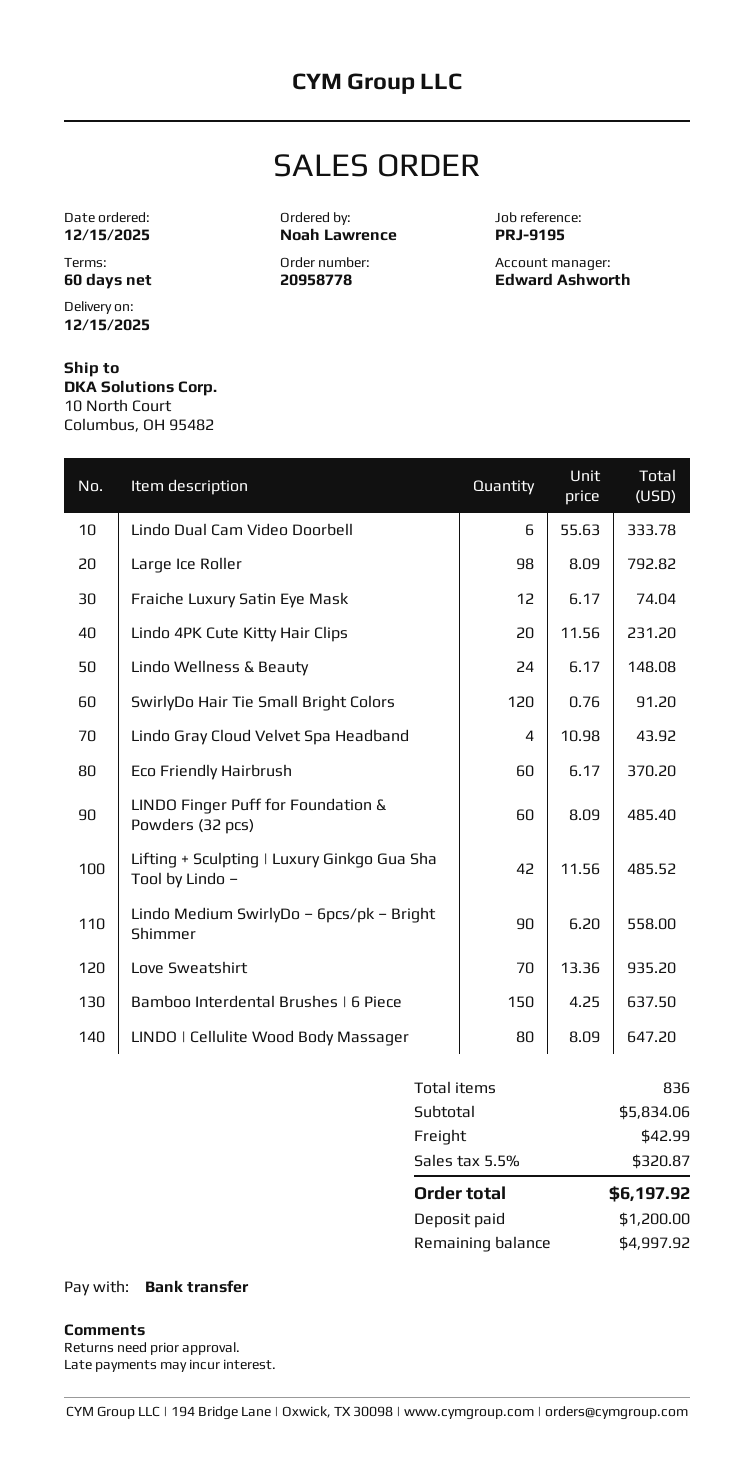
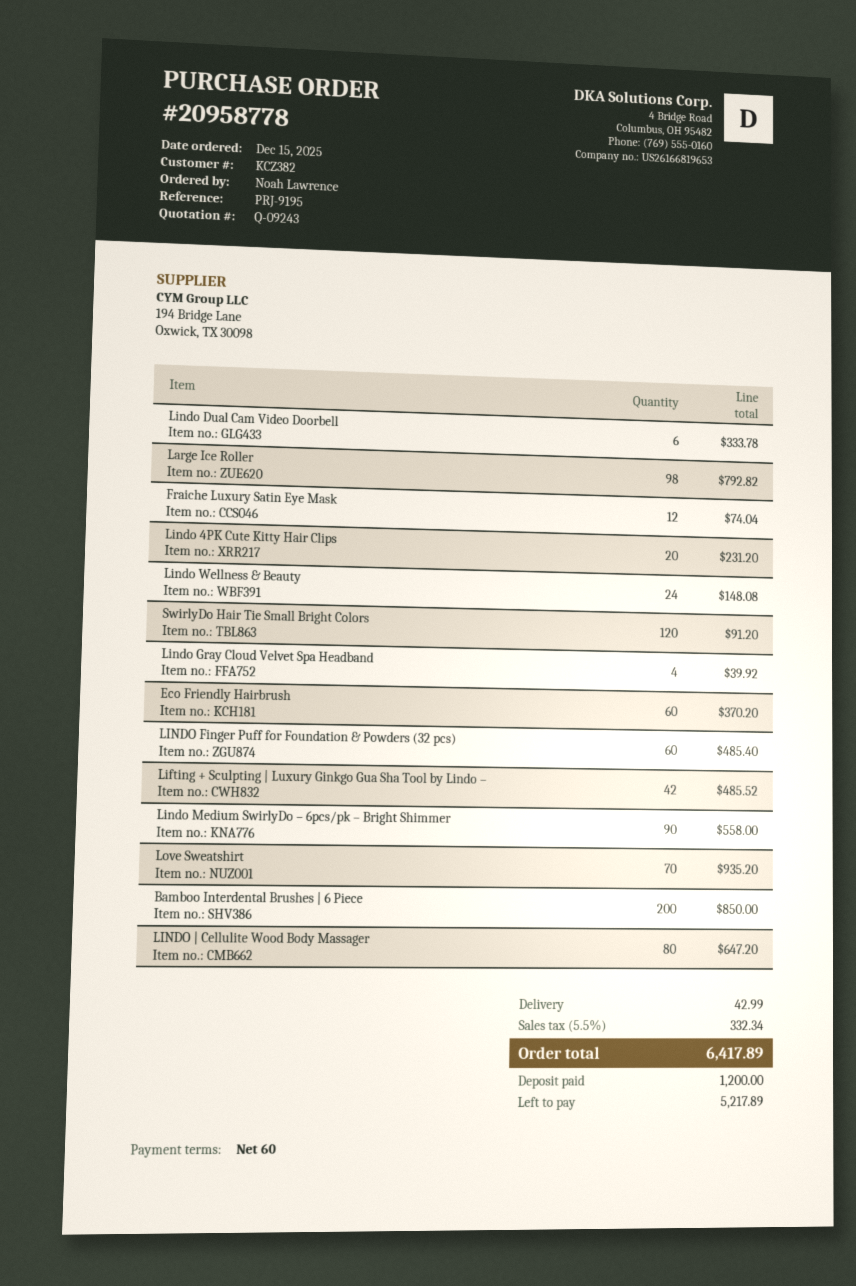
Lindo Gray Cloud Velvet Spa Headband: 4 for 43.92 -> 4 for 39.92
Bamboo Interdental Brushes | 6 Piece: 150 for 637.50 -> 200 for 850.00
tax: 5.5% = 320.87 -> 5.5% = 332.34
total: 6197.92 -> 6417.89
balance: 4997.92 -> 5217.89

